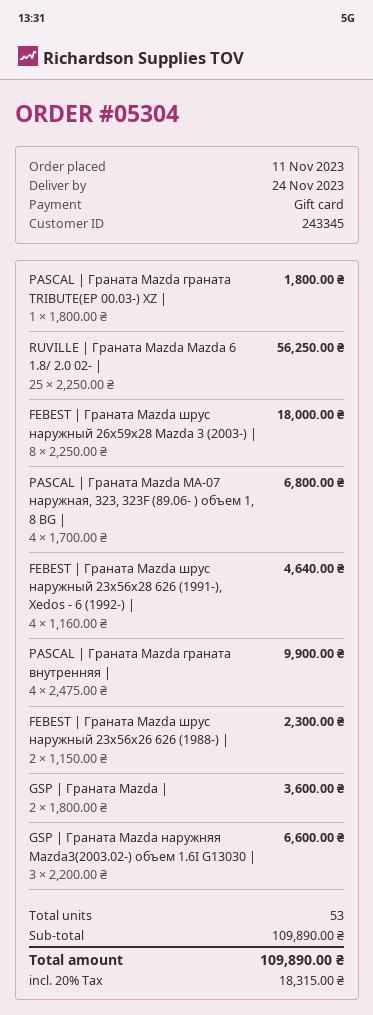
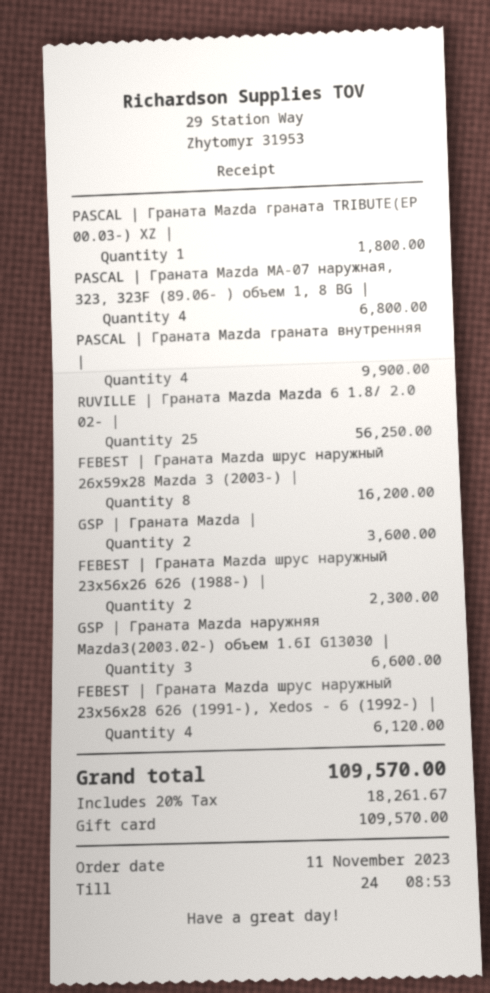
FEBEST | Граната Mazda шрус наружный 26x59x28 Mazda 3 (2003-) |: 8 for 18000.00 -> 8 for 16200.00
FEBEST | Граната Mazda шрус наружный 23x56x28 626 (1991-), Xedos - 6 (1992-) |: 4 for 4640.00 -> 4 for 6120.00
tax: 20% = 18315.00 -> 20% = 18261.67
total: 109890.00 -> 109570.00

